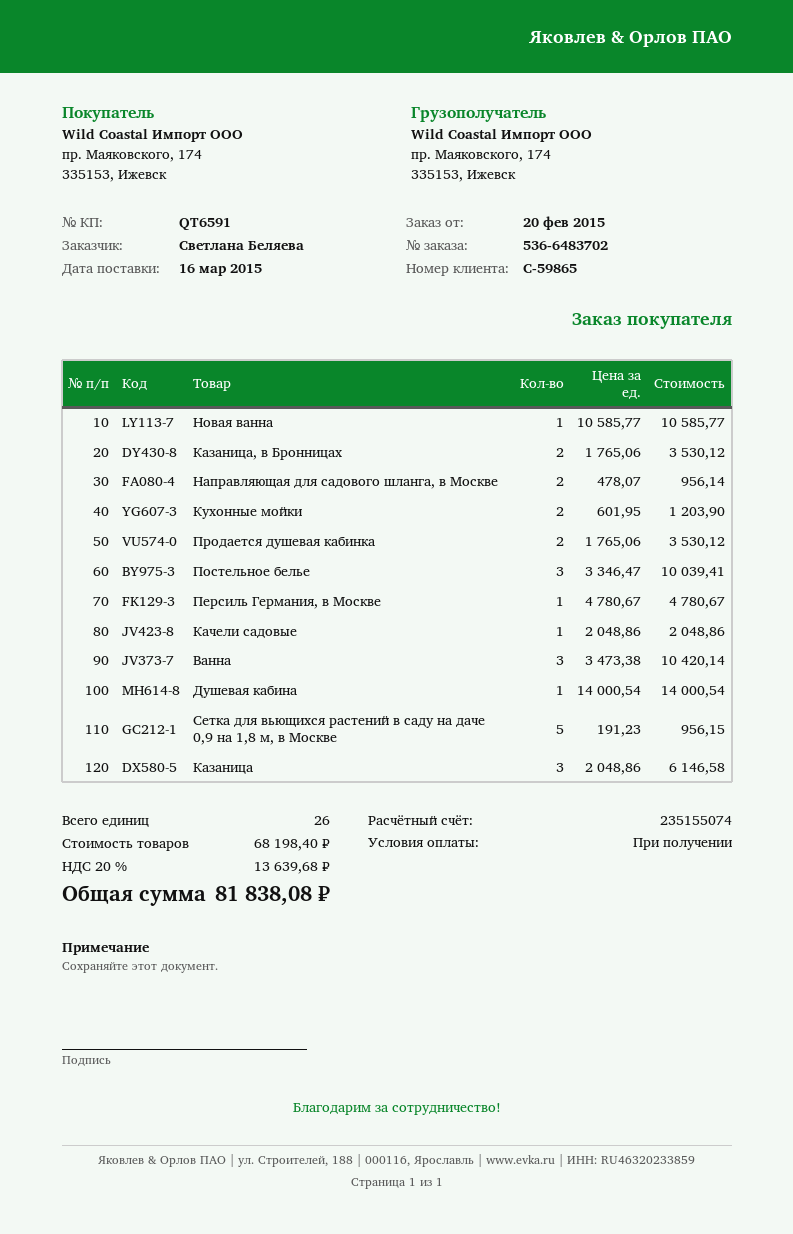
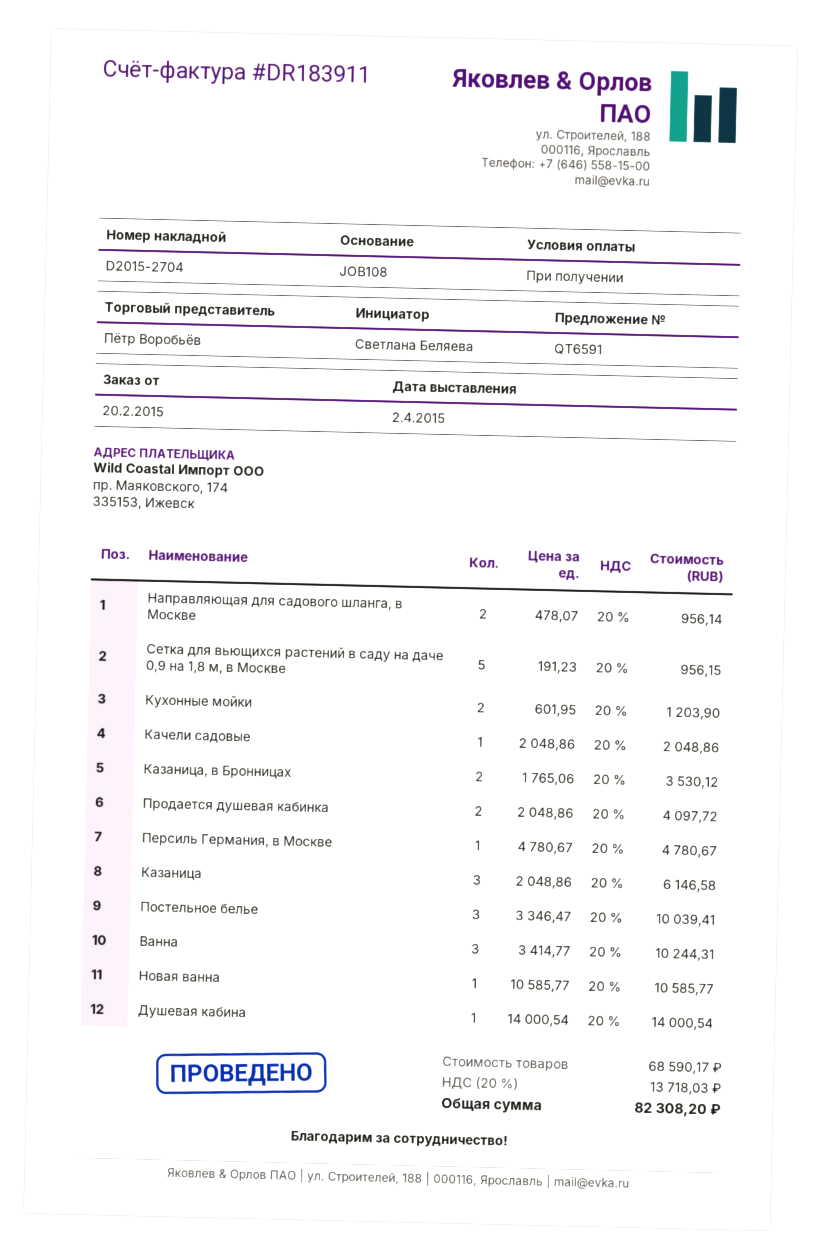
Продается душевая кабинка: 2 x 1765.06 = 3530.12 -> 2 x 2048.86 = 4097.72
Ванна: 3 x 3473.38 = 10420.14 -> 3 x 3414.77 = 10244.31
subtotal: 68198.40 -> 68590.17
tax: 20% = 13639.68 -> 20% = 13718.03
total: 81838.08 -> 82308.20

